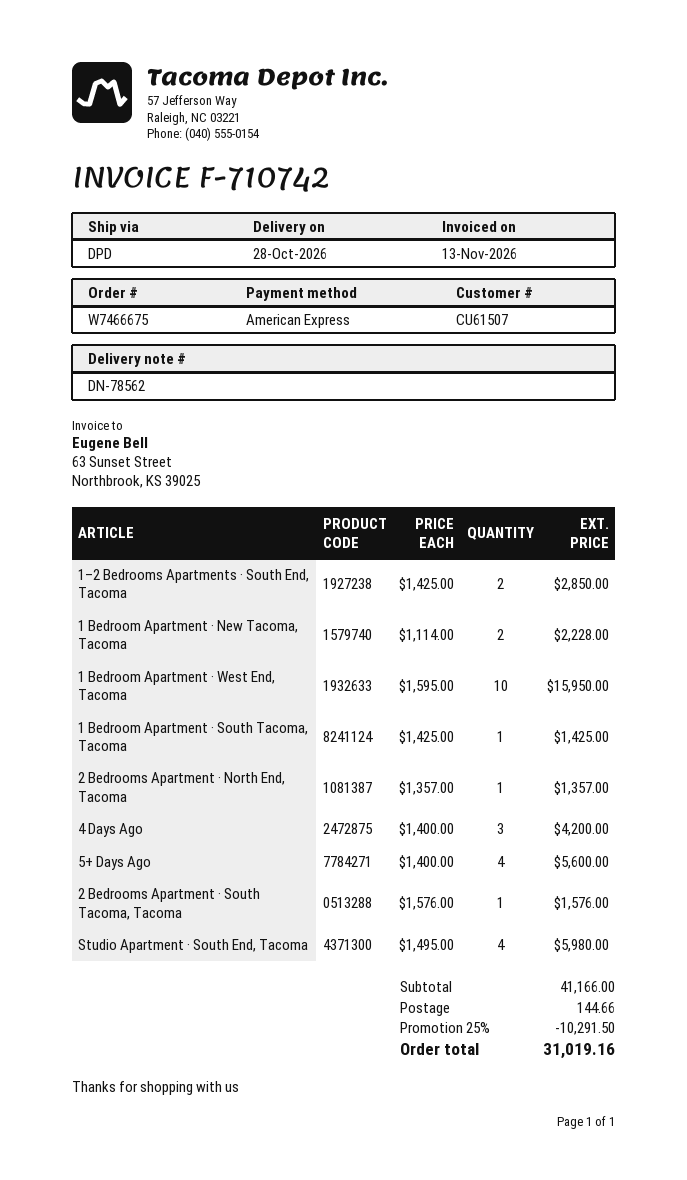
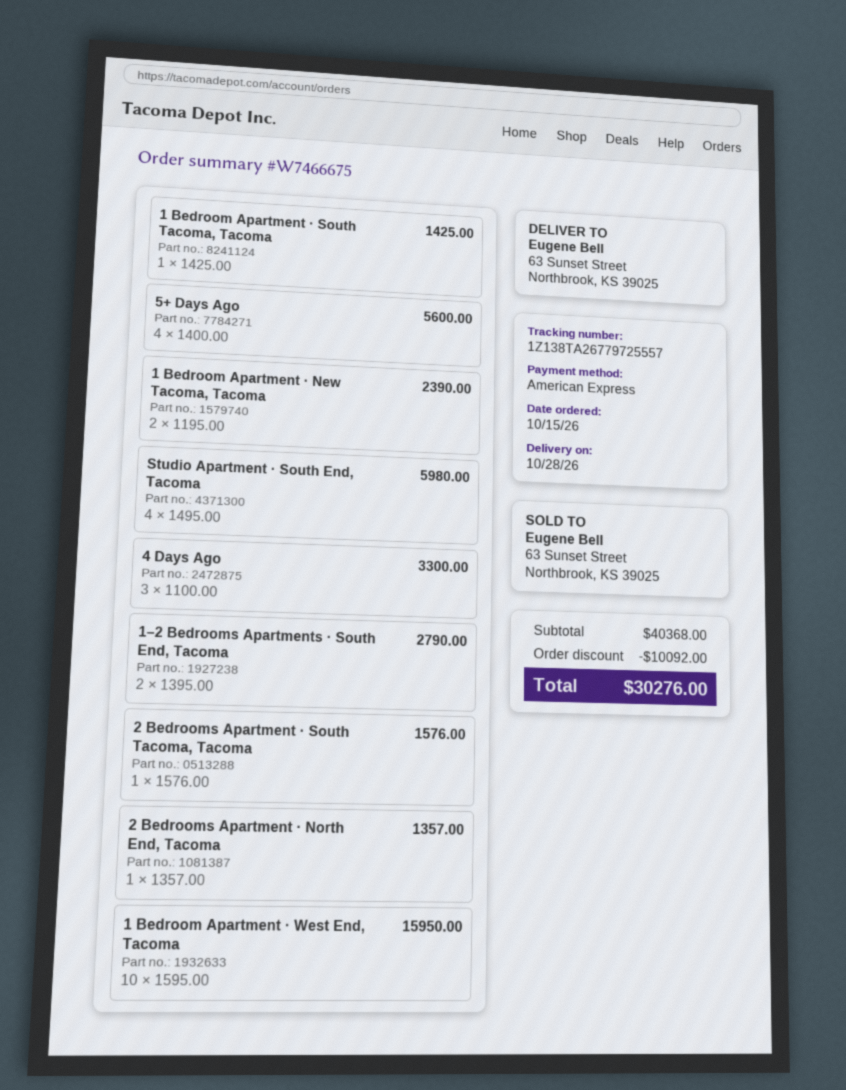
1–2 Bedrooms Apartments · South End, Tacoma: 2 x 1425.00 = 2850.00 -> 2 x 1395.00 = 2790.00
1 Bedroom Apartment · New Tacoma, Tacoma: 2 x 1114.00 = 2228.00 -> 2 x 1195.00 = 2390.00
4 Days Ago: 3 x 1400.00 = 4200.00 -> 3 x 1100.00 = 3300.00
subtotal: 41166.00 -> 40368.00
discount: 10291.50 -> 10092.00
shipping: 144.66 -> none
total: 31019.16 -> 30276.00

